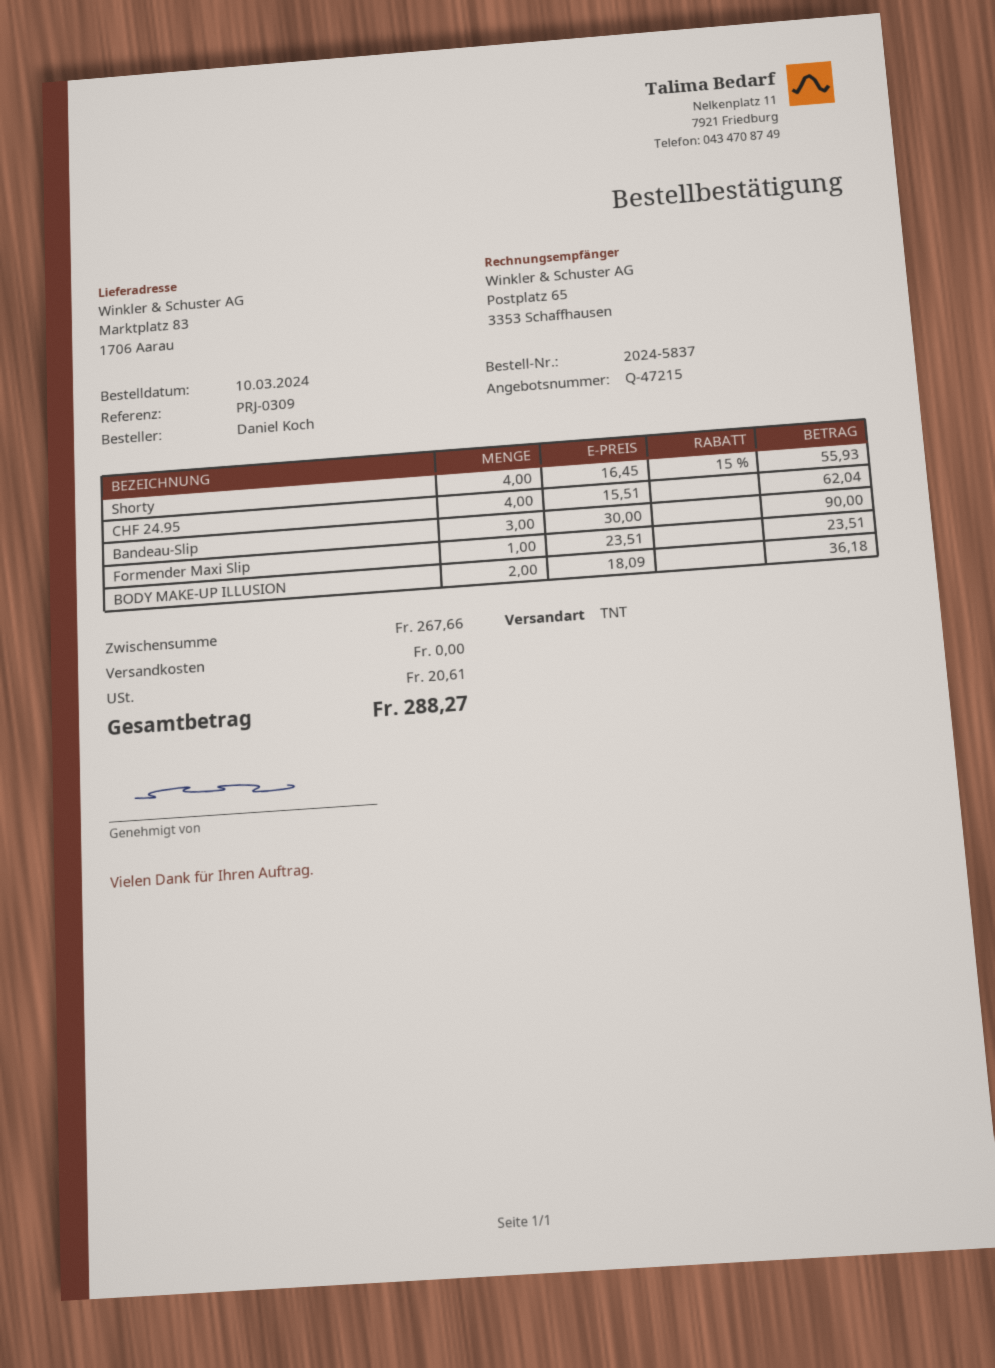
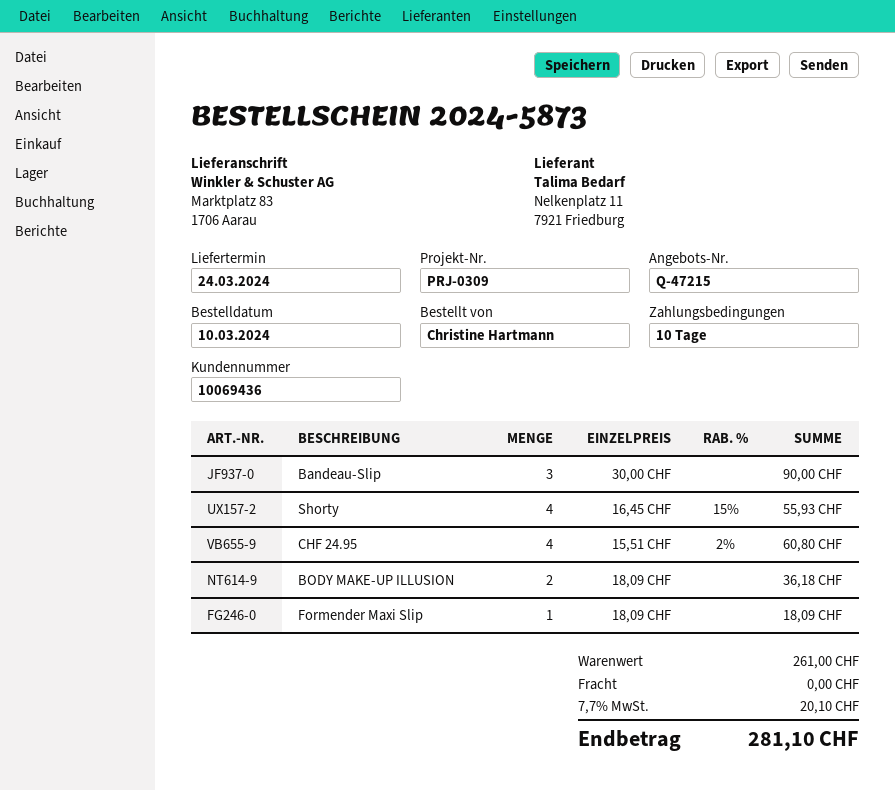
order number: 2024-5837 -> 2024-5873
ordered by: Daniel Koch -> Christine Hartmann
CHF 24.95: 4 x 15.51 = 62.04 -> 4 x 15.51 - 2% = 60.80
Formender Maxi Slip: 1 x 23.51 = 23.51 -> 1 x 18.09 = 18.09
subtotal: 267.66 -> 261.00
tax: 20.61 -> 20.10
total: 288.27 -> 281.10

